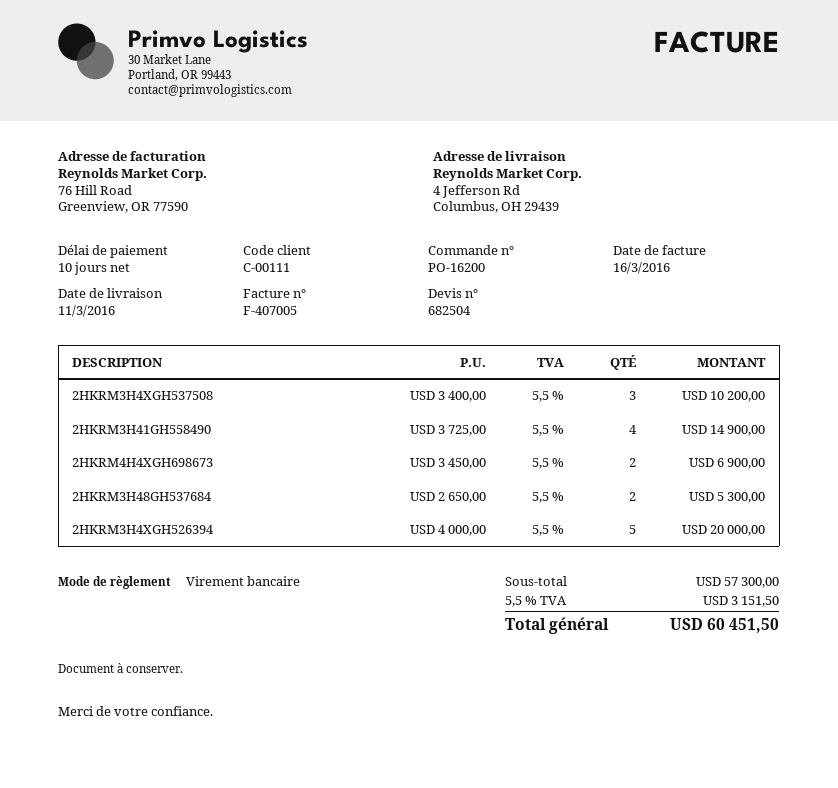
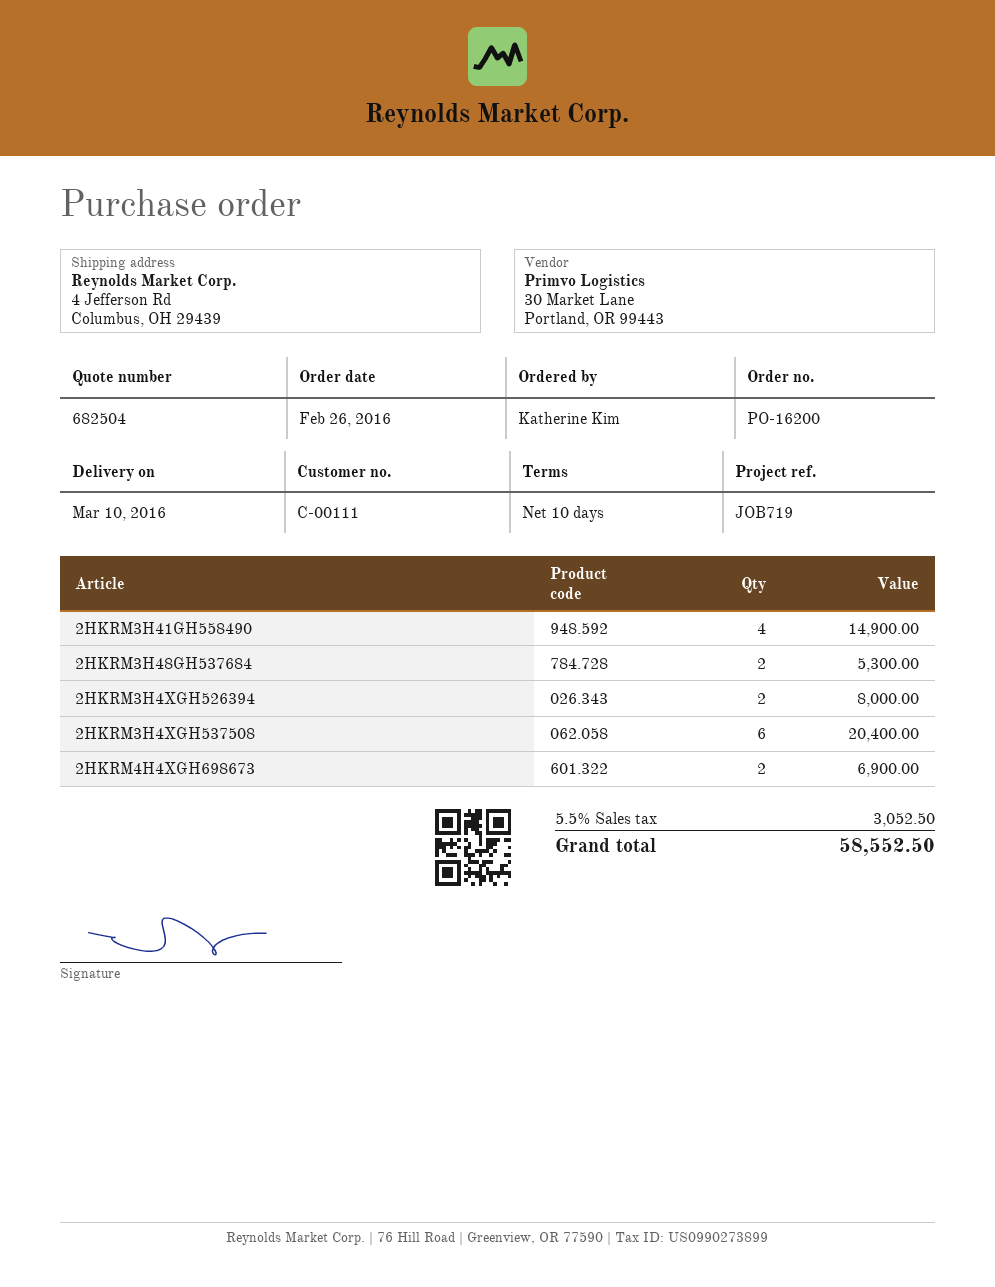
delivery date: 2016-03-11 -> 2016-03-10
2HKRM3H4XGH537508: 3 for 10200.00 -> 6 for 20400.00
2HKRM3H4XGH526394: 5 for 20000.00 -> 2 for 8000.00
tax: 5.5% = 3151.50 -> 5.5% = 3052.50
total: 60451.50 -> 58552.50

